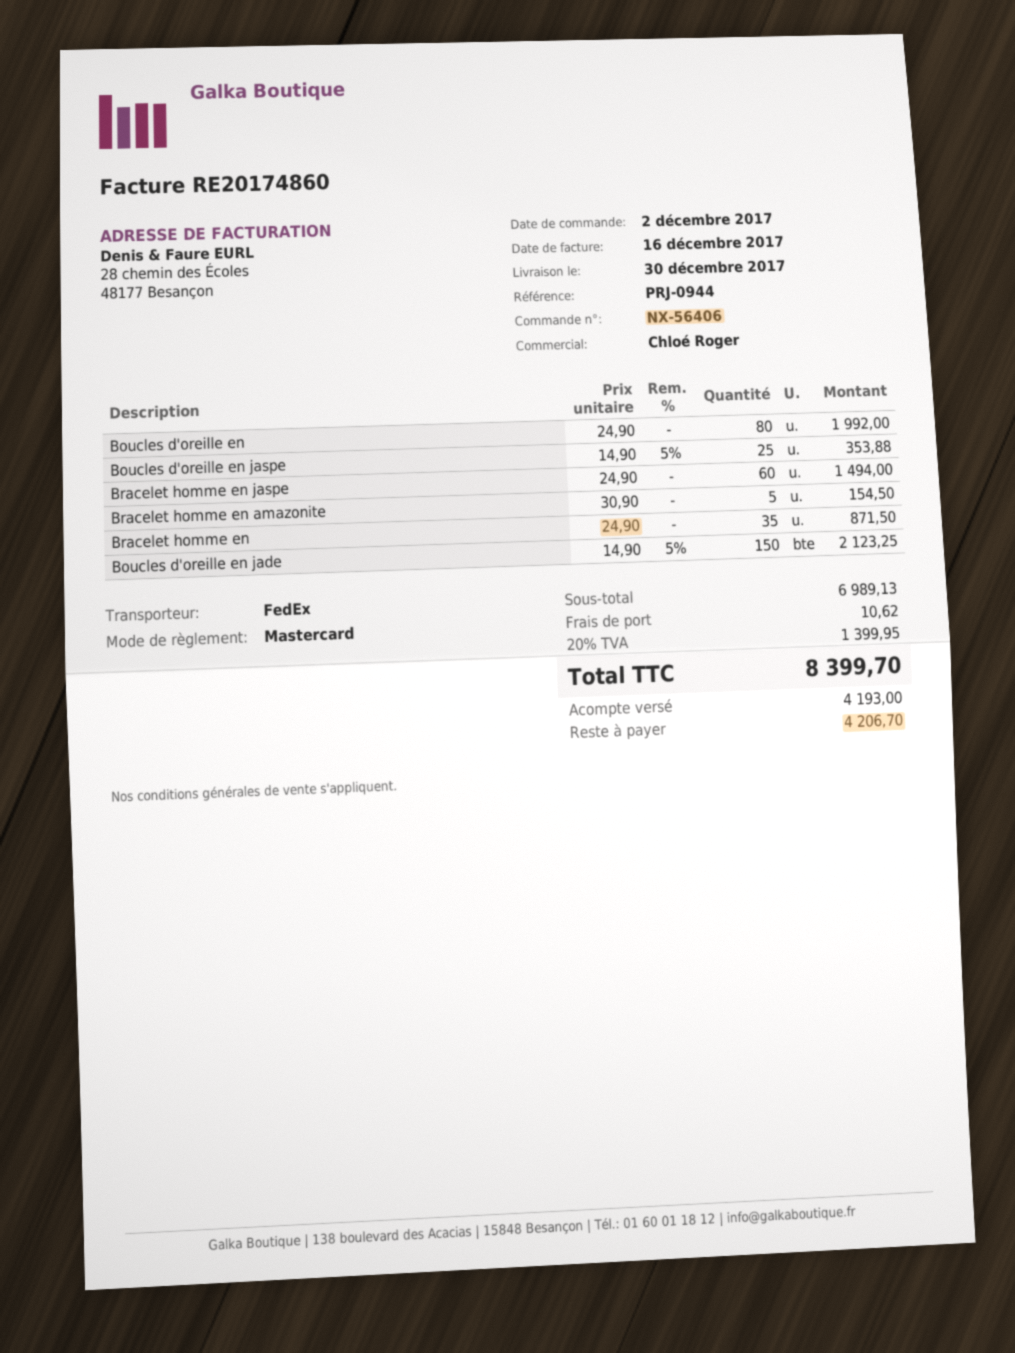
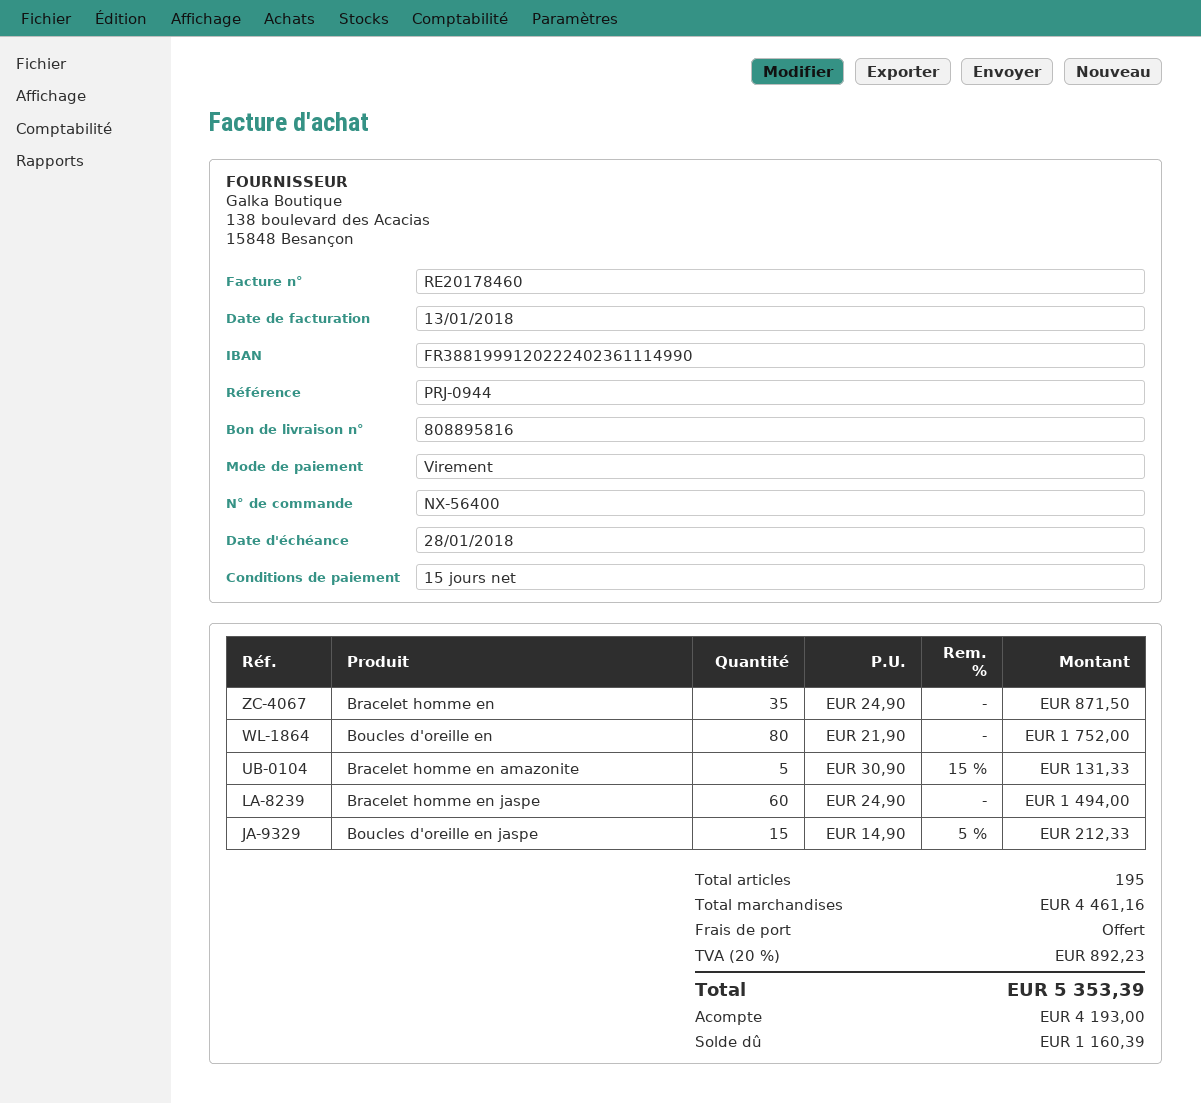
order number: NX-56406 -> NX-56400
invoice number: RE20174860 -> RE20178460
invoice date: 2017-12-16 -> 2018-01-13
payment method: Mastercard -> bank transfer
Boucles d'oreille en: 80 x 24.90 = 1992.00 -> 80 x 21.90 = 1752.00
Boucles d'oreille en jaspe: 25 x 14.90 - 5% = 353.88 -> 15 x 14.90 - 5% = 212.33
Bracelet homme en amazonite: 5 x 30.90 = 154.50 -> 5 x 30.90 - 15% = 131.33
Boucles d'oreille en jade: 150 x 14.90 - 5% = 2123.25 -> none
subtotal: 6989.13 -> 4461.16
shipping: 10.62 -> 0.00
tax: 20% = 1399.95 -> 20% = 892.23
total: 8399.70 -> 5353.39
balance: 4206.70 -> 1160.39

